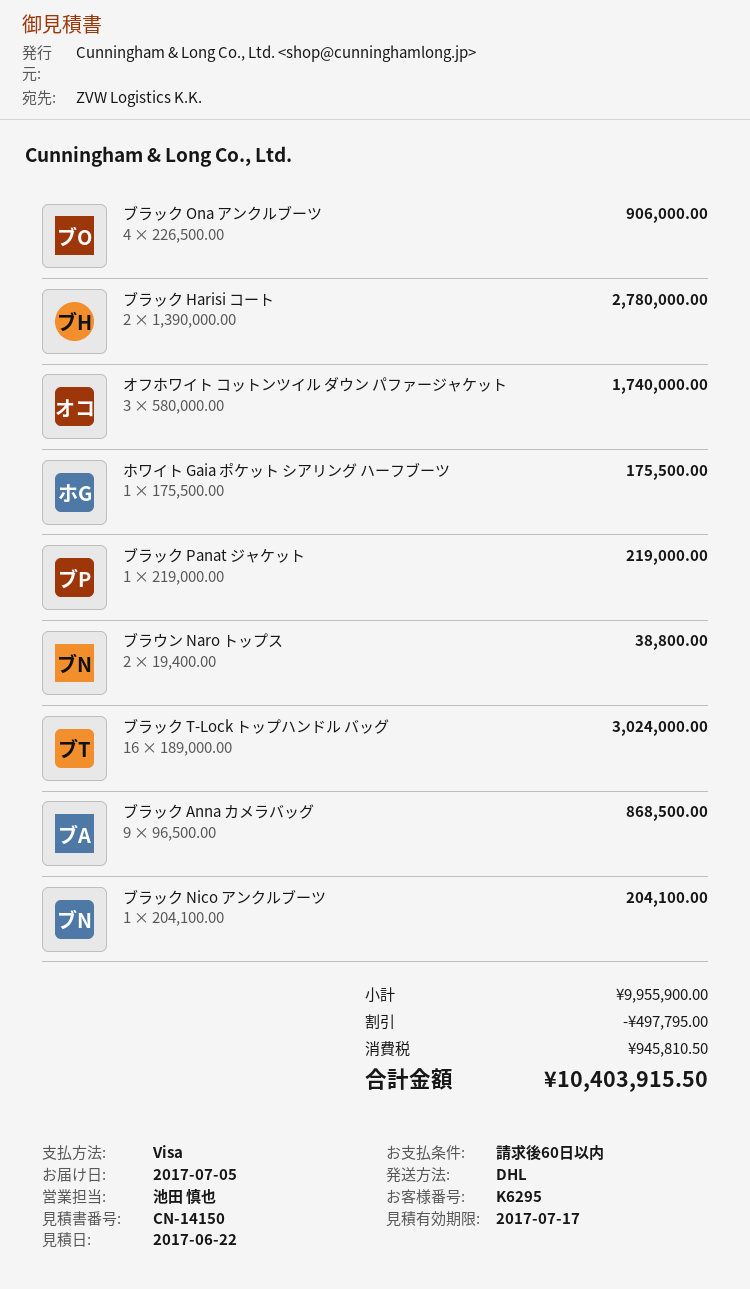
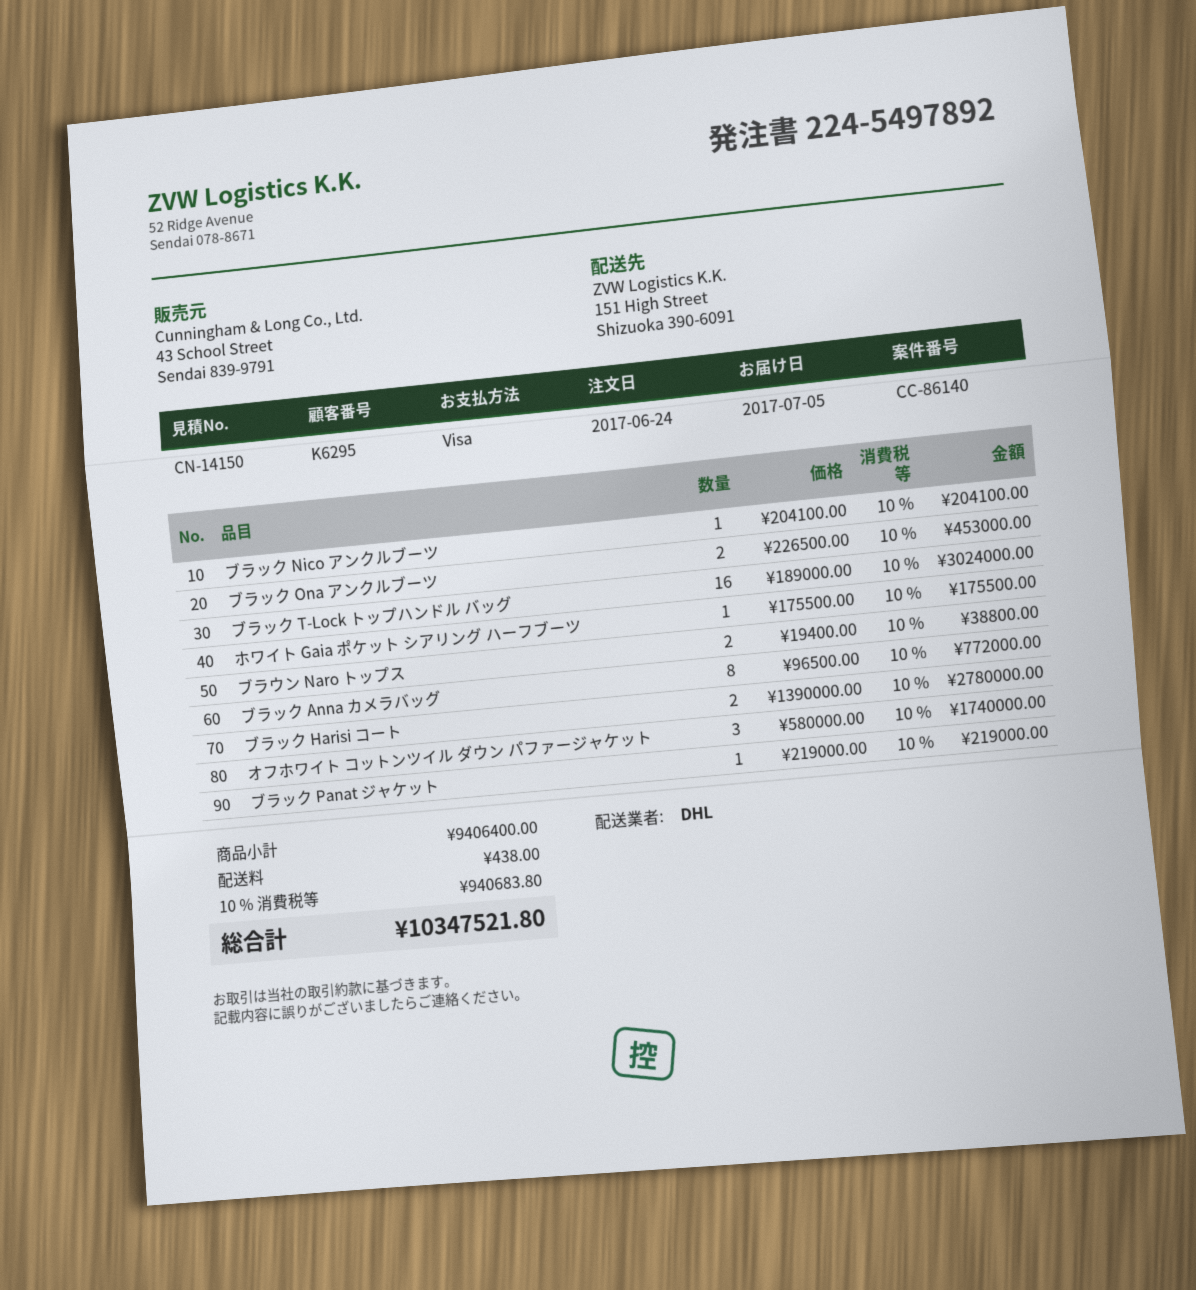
ブラック Ona アンクルブーツ: 4 x 226500.00 = 906000.00 -> 2 x 226500.00 = 453000.00
ブラック Anna カメラバッグ: 9 x 96500.00 = 868500.00 -> 8 x 96500.00 = 772000.00
subtotal: 9955900.00 -> 9406400.00
discount: 497795.00 -> none
shipping: none -> 438.00
tax: 945810.50 -> 940683.80
total: 10403915.50 -> 10347521.80

